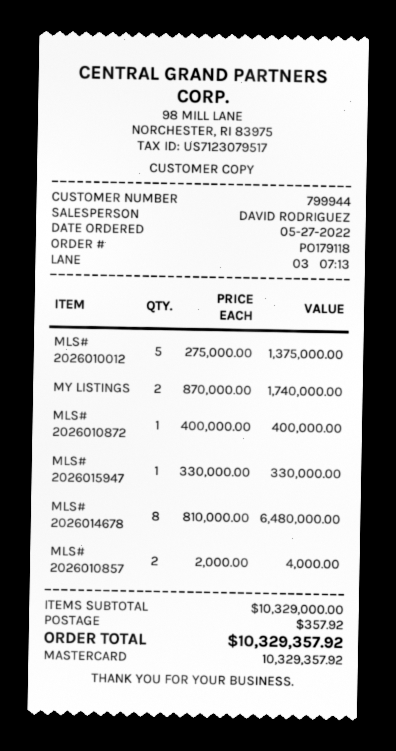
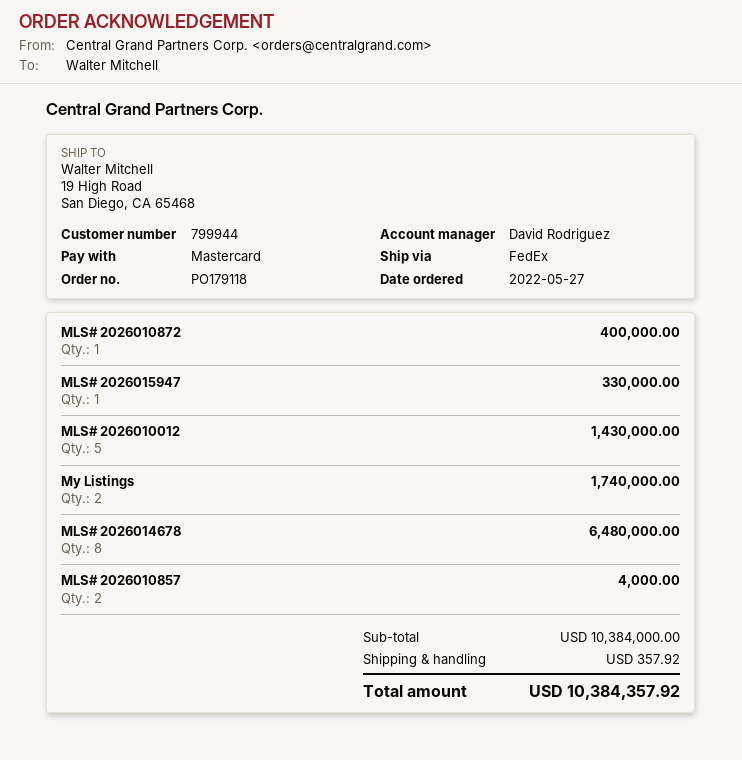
MLS# 2026010012: 5 for 1375000.00 -> 5 for 1430000.00
subtotal: 10329000.00 -> 10384000.00
total: 10329357.92 -> 10384357.92

